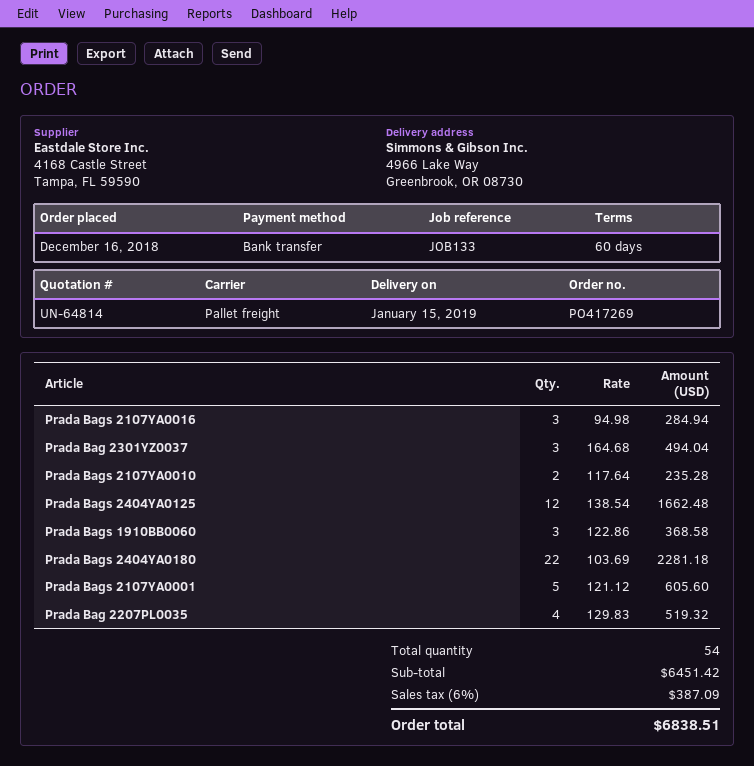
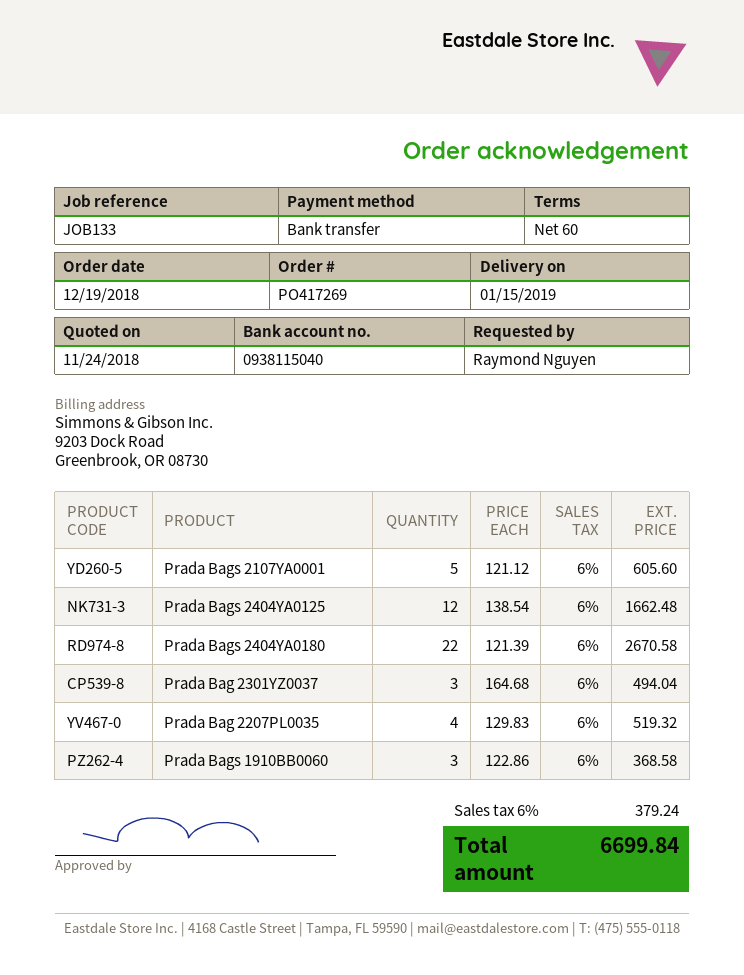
order date: 2018-12-16 -> 2018-12-19
Prada Bags 2107YA0016: 3 x 94.98 = 284.94 -> none
Prada Bags 2107YA0010: 2 x 117.64 = 235.28 -> none
Prada Bags 2404YA0180: 22 x 103.69 = 2281.18 -> 22 x 121.39 = 2670.58
tax: 6% = 387.09 -> 6% = 379.24
total: 6838.51 -> 6699.84

